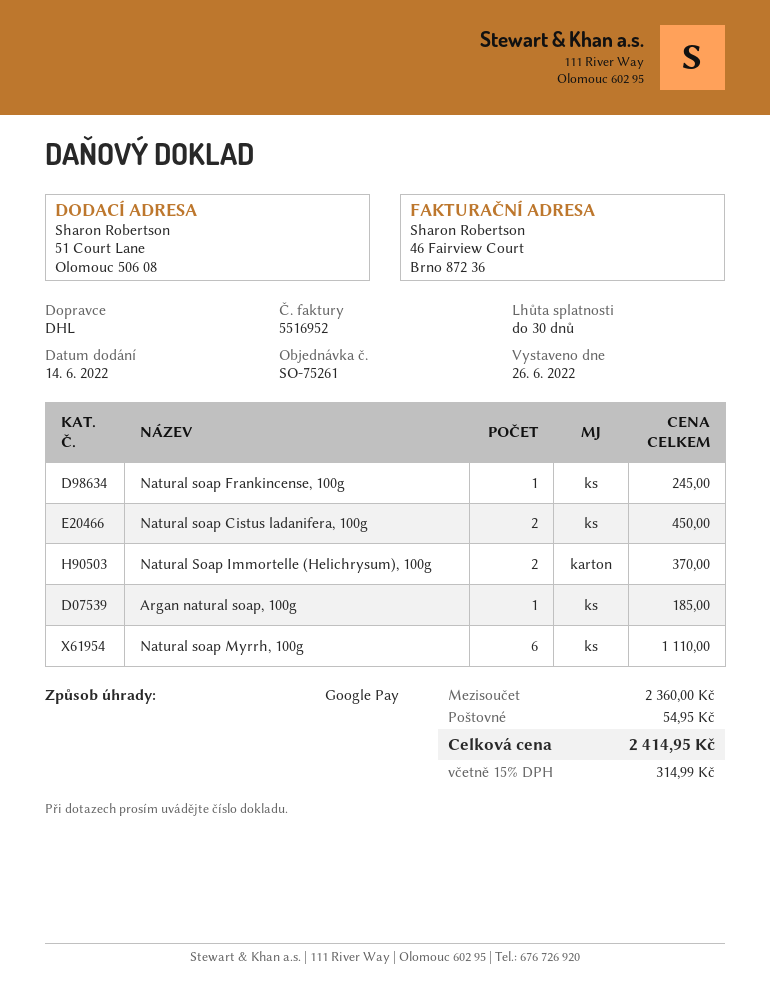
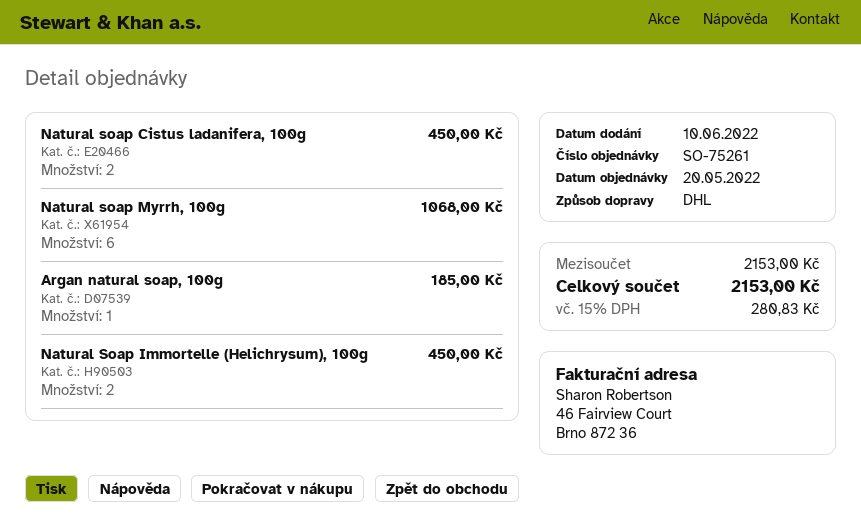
delivery date: 2022-06-14 -> 2022-06-10
Natural soap Frankincense, 100g: 1 for 245.00 -> none
Natural Soap Immortelle (Helichrysum), 100g: 2 for 370.00 -> 2 for 450.00
Natural soap Myrrh, 100g: 6 for 1110.00 -> 6 for 1068.00
subtotal: 2360.00 -> 2153.00
shipping: 54.95 -> none
tax: 15% = 314.99 -> 15% = 280.83
total: 2414.95 -> 2153.00

